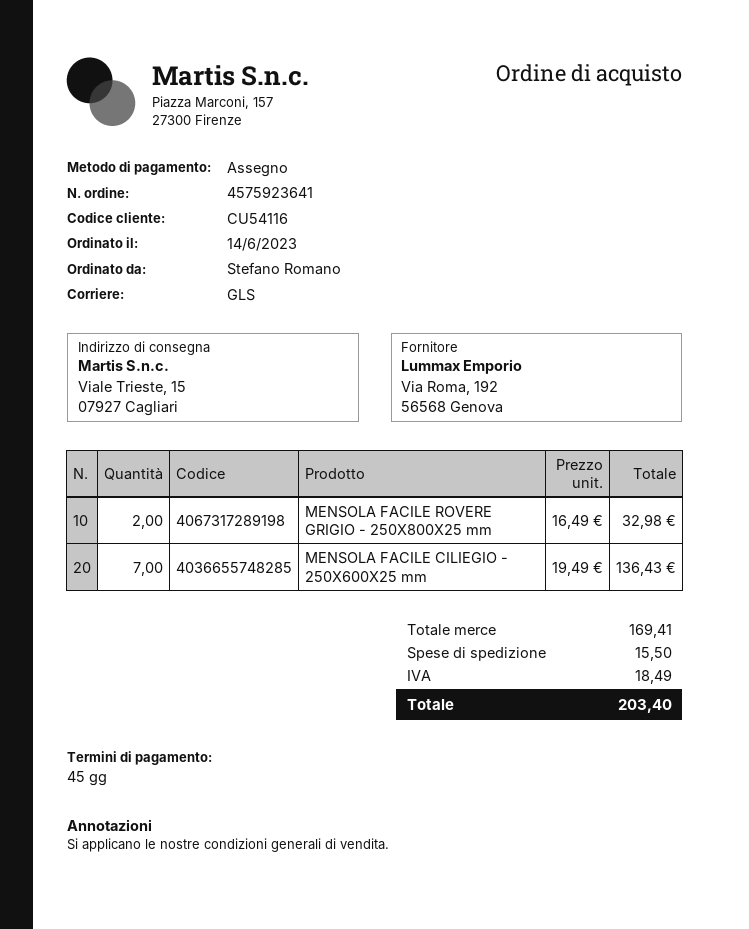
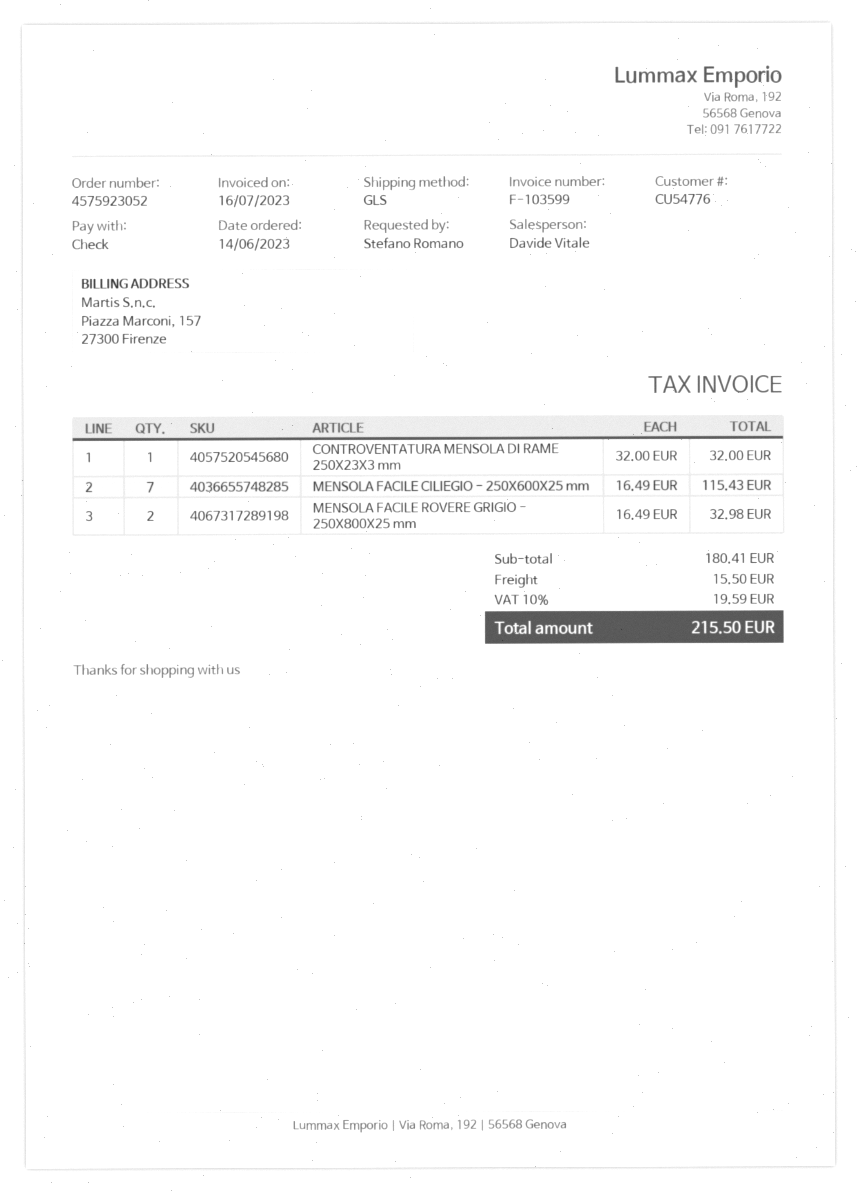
order number: 4575923641 -> 4575923052
customer number: CU54116 -> CU54776
MENSOLA FACILE CILIEGIO - 250X600X25 mm: 7 x 19.49 = 136.43 -> 7 x 16.49 = 115.43
CONTROVENTATURA MENSOLA DI RAME 250X23X3 mm: none -> 1 x 32.00 = 32.00
subtotal: 169.41 -> 180.41
tax: 18.49 -> 19.59
total: 203.40 -> 215.50

